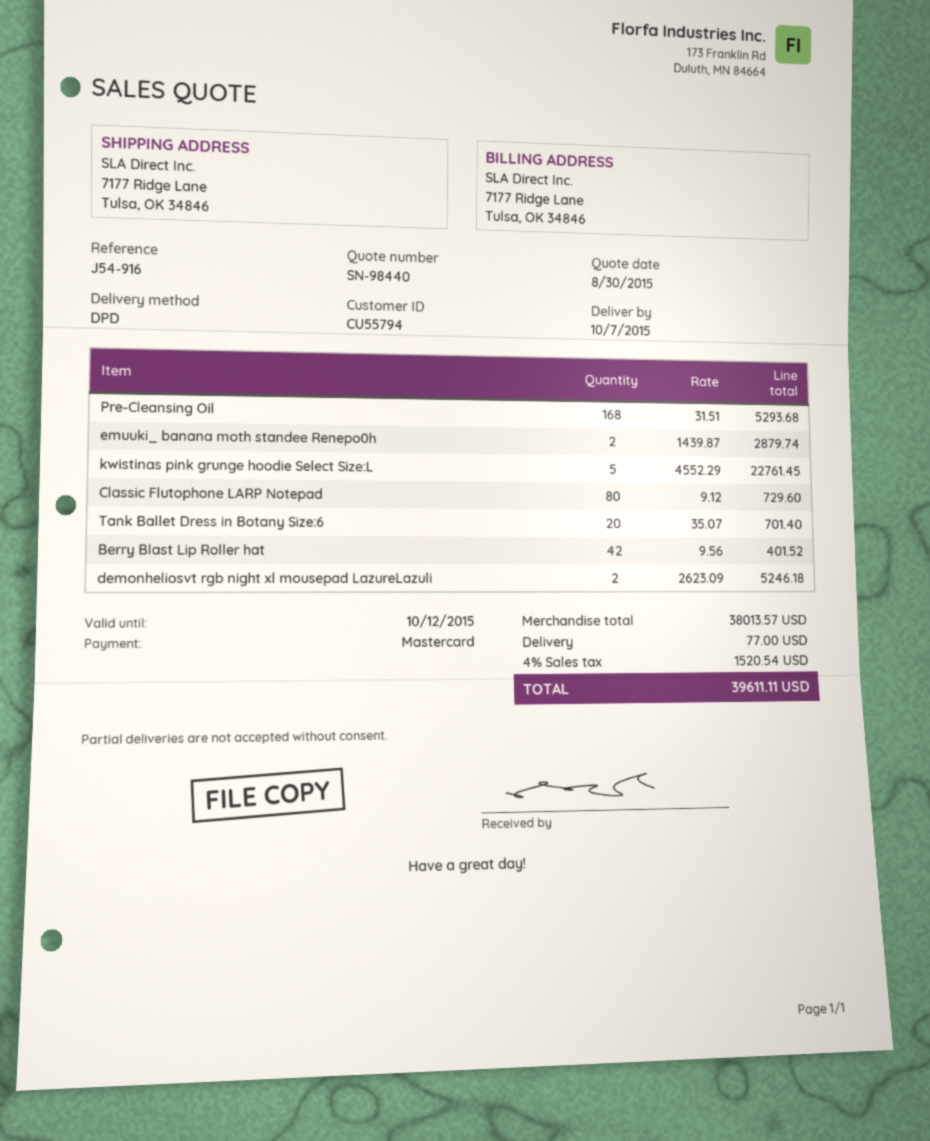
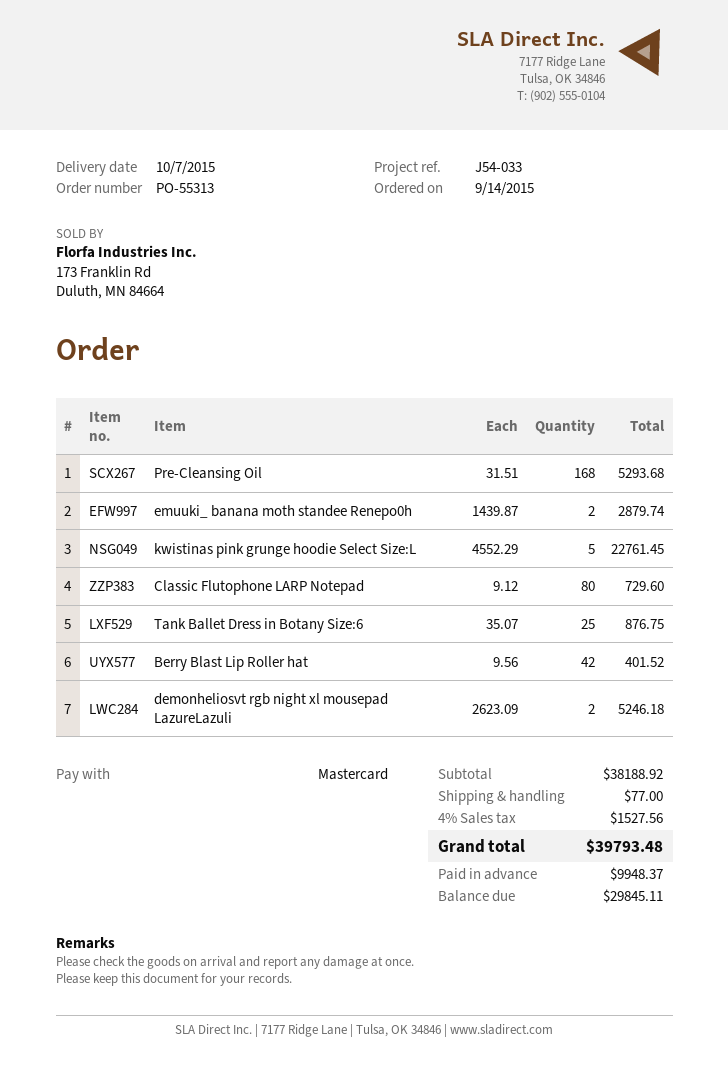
reference: J54-916 -> J54-033
Tank Ballet Dress in Botany Size:6: 20 x 35.07 = 701.40 -> 25 x 35.07 = 876.75
subtotal: 38013.57 -> 38188.92
tax: 4% = 1520.54 -> 4% = 1527.56
total: 39611.11 -> 39793.48

